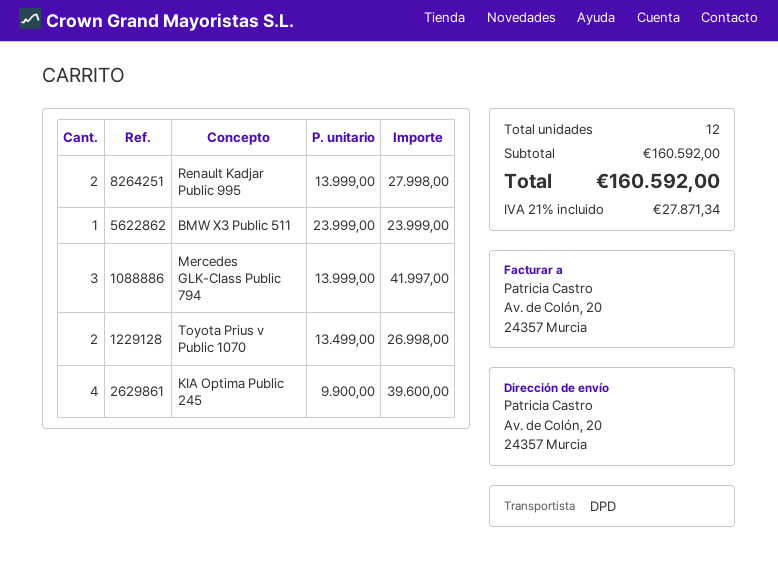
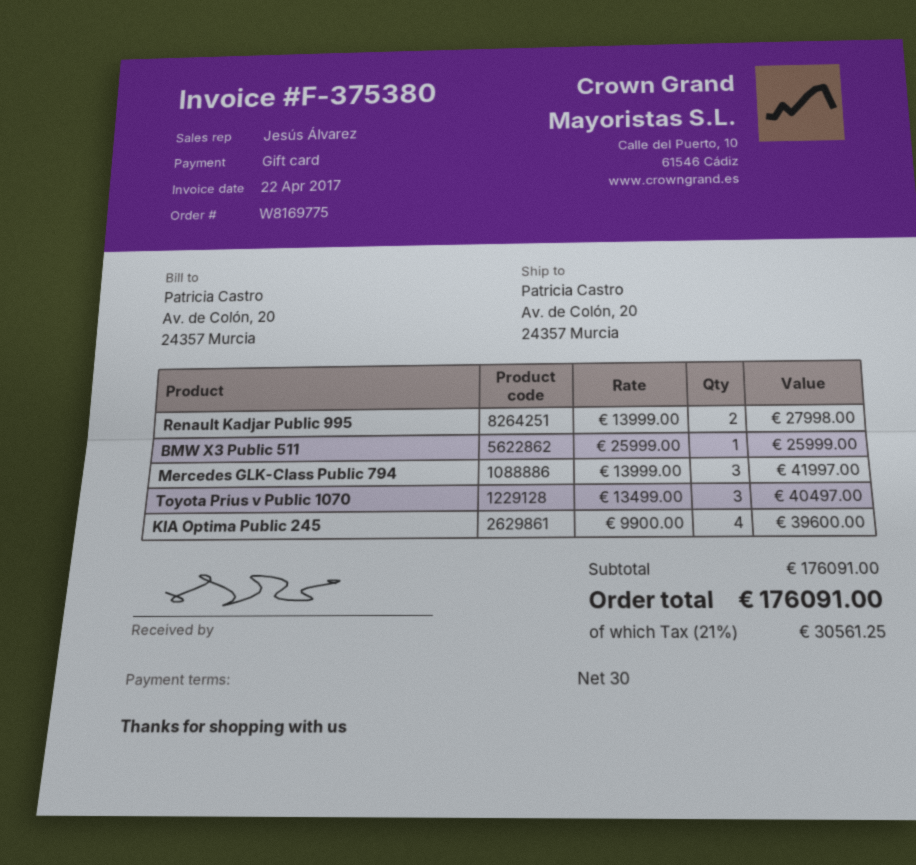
BMW X3 Public 511: 1 x 23999.00 = 23999.00 -> 1 x 25999.00 = 25999.00
Toyota Prius v Public 1070: 2 x 13499.00 = 26998.00 -> 3 x 13499.00 = 40497.00
subtotal: 160592.00 -> 176091.00
tax: 21% = 27871.34 -> 21% = 30561.25
total: 160592.00 -> 176091.00

